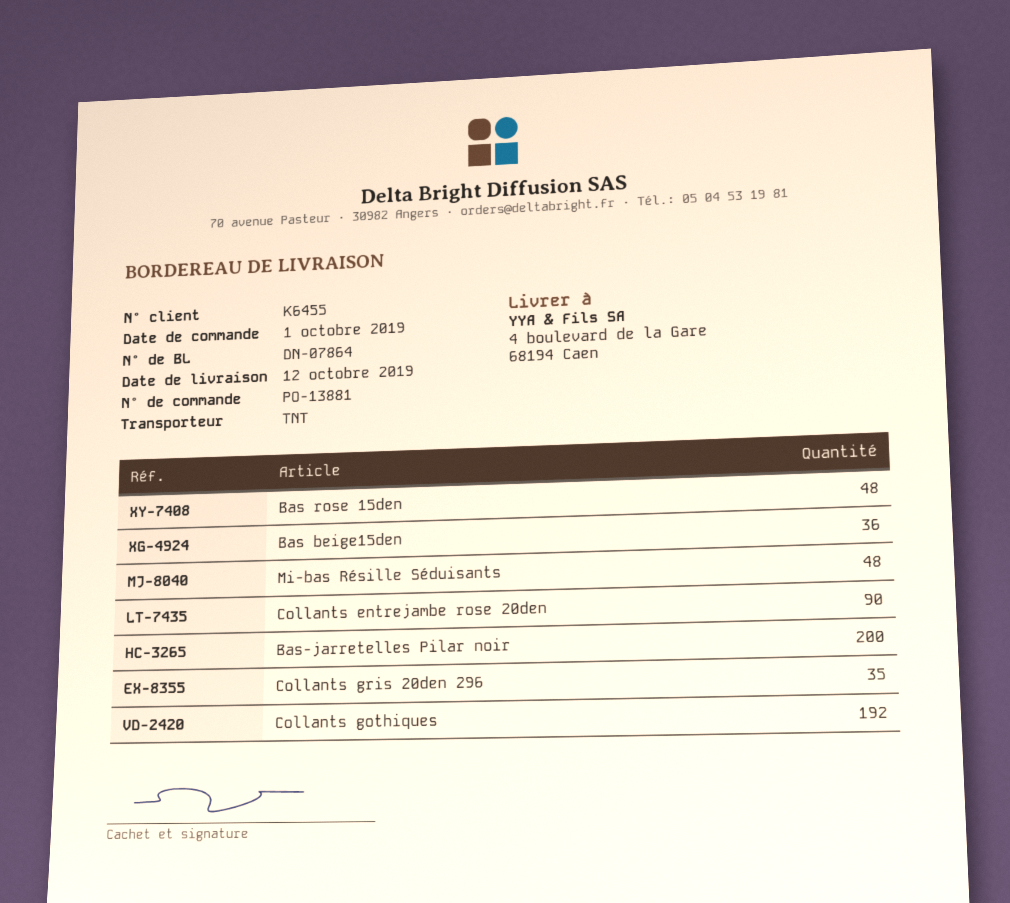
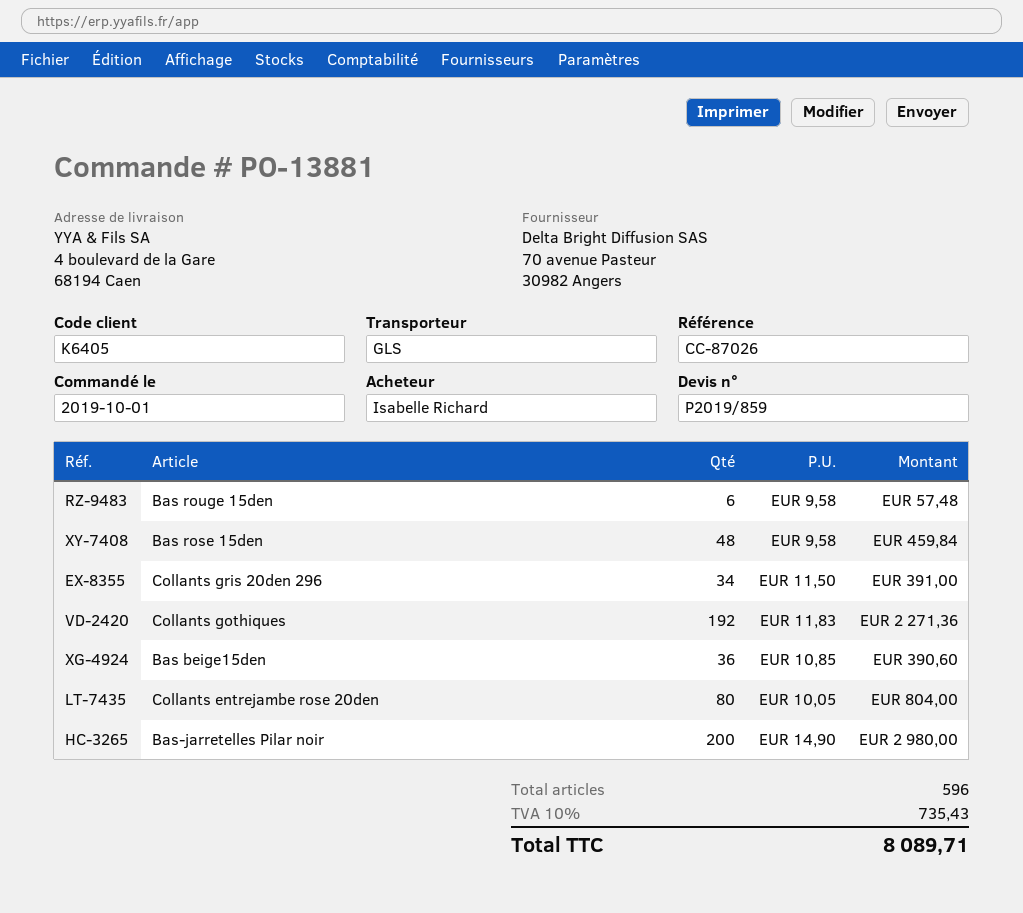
customer number: K6455 -> K6405
shipping method: TNT -> GLS
Mi-bas Résille Séduisants: 48 -> none
Collants entrejambe rose 20den: 90 -> 80
Collants gris 20den 296: 35 -> 34
Bas rouge 15den: none -> 6

